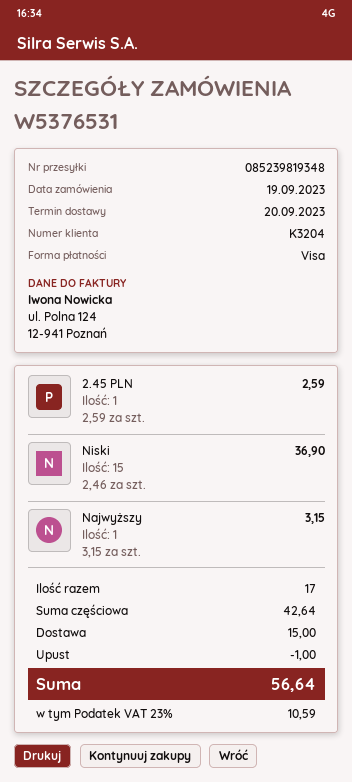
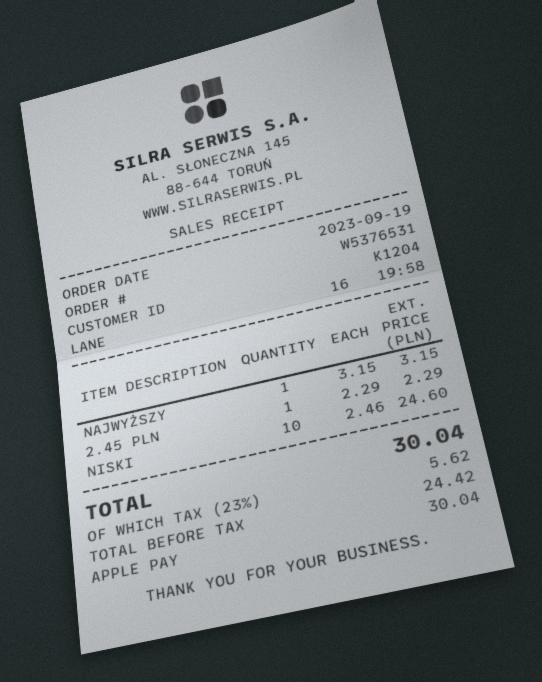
customer number: K3204 -> K1204
payment method: Visa -> Apple Pay
2.45 PLN: 1 x 2.59 = 2.59 -> 1 x 2.29 = 2.29
Niski: 15 x 2.46 = 36.90 -> 10 x 2.46 = 24.60
discount: 1.00 -> none
shipping: 15.00 -> none
tax: 23% = 10.59 -> 23% = 5.62
total: 56.64 -> 30.04

